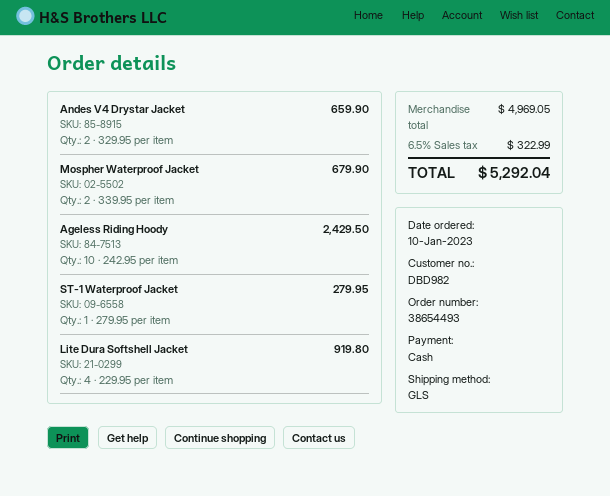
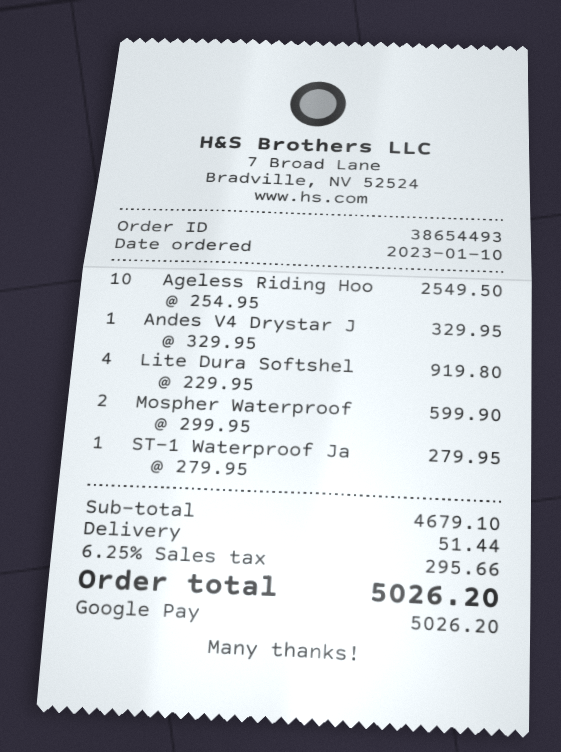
payment method: cash -> Google Pay
Andes V4 Drystar Jacket: 2 x 329.95 = 659.90 -> 1 x 329.95 = 329.95
Mospher Waterproof Jacket: 2 x 339.95 = 679.90 -> 2 x 299.95 = 599.90
Ageless Riding Hoody: 10 x 242.95 = 2429.50 -> 10 x 254.95 = 2549.50
subtotal: 4969.05 -> 4679.10
shipping: none -> 51.44
tax: 6.5% = 322.99 -> 6.25% = 295.66
total: 5292.04 -> 5026.20

